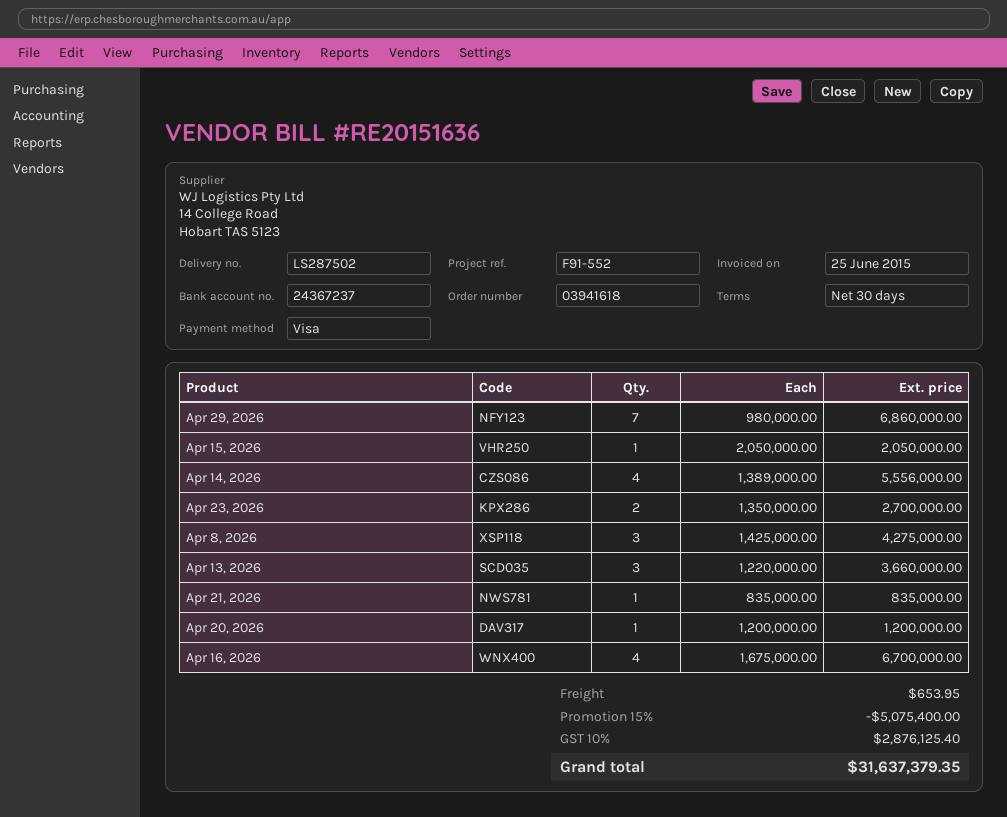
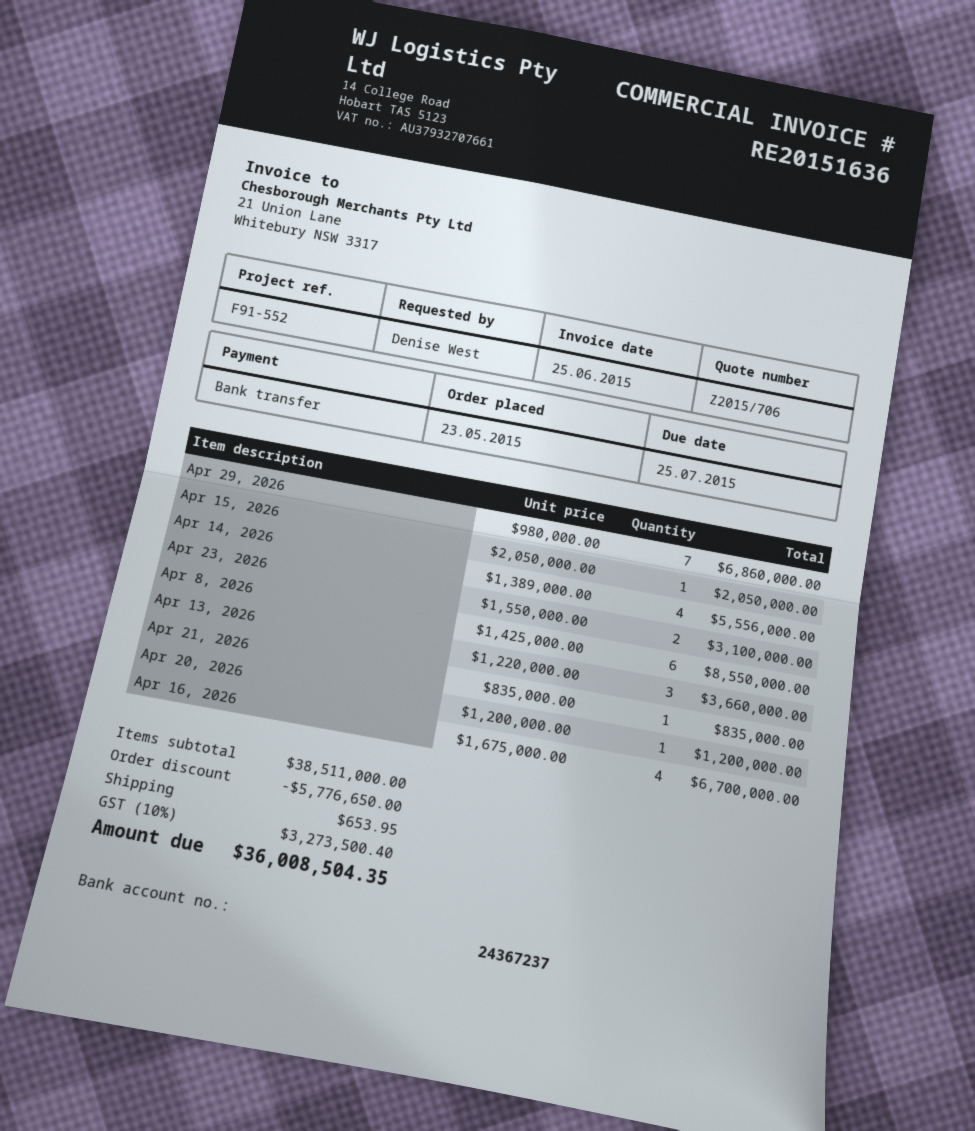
payment method: Visa -> bank transfer
Apr 23, 2026: 2 x 1350000.00 = 2700000.00 -> 2 x 1550000.00 = 3100000.00
Apr 8, 2026: 3 x 1425000.00 = 4275000.00 -> 6 x 1425000.00 = 8550000.00
discount: 5075400.00 -> 5776650.00
tax: 10% = 2876125.40 -> 10% = 3273500.40
total: 31637379.35 -> 36008504.35

